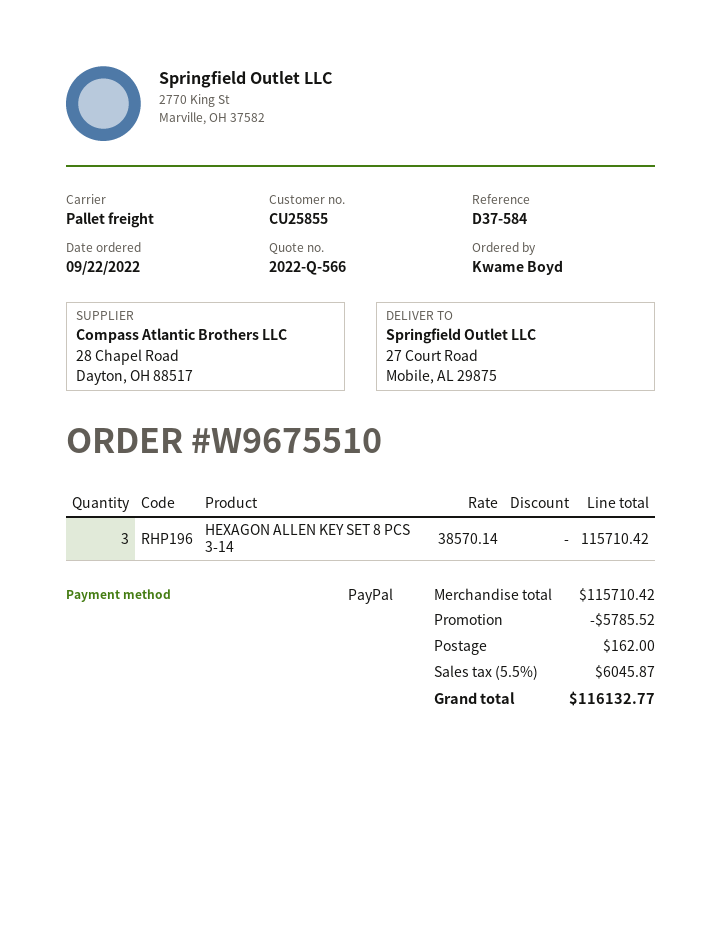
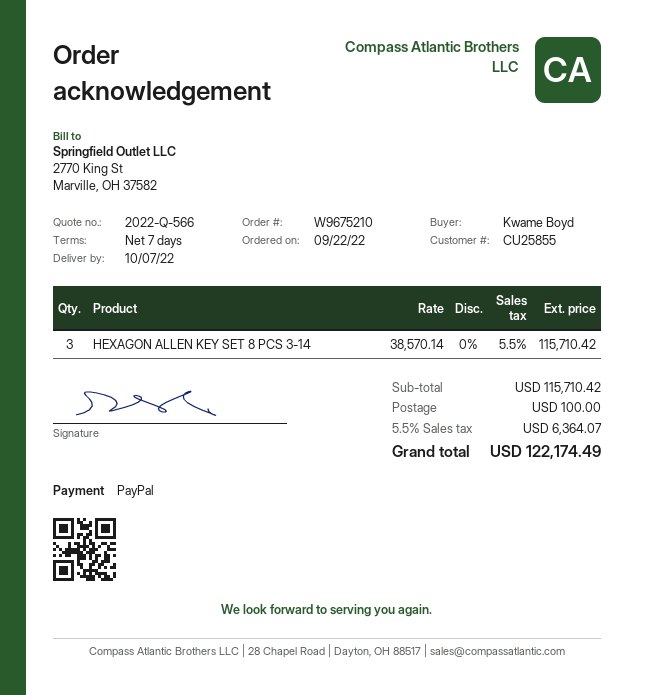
order number: W9675510 -> W9675210
discount: 5785.52 -> none
shipping: 162.00 -> 100.00
tax: 5.5% = 6045.87 -> 5.5% = 6364.07
total: 116132.77 -> 122174.49

